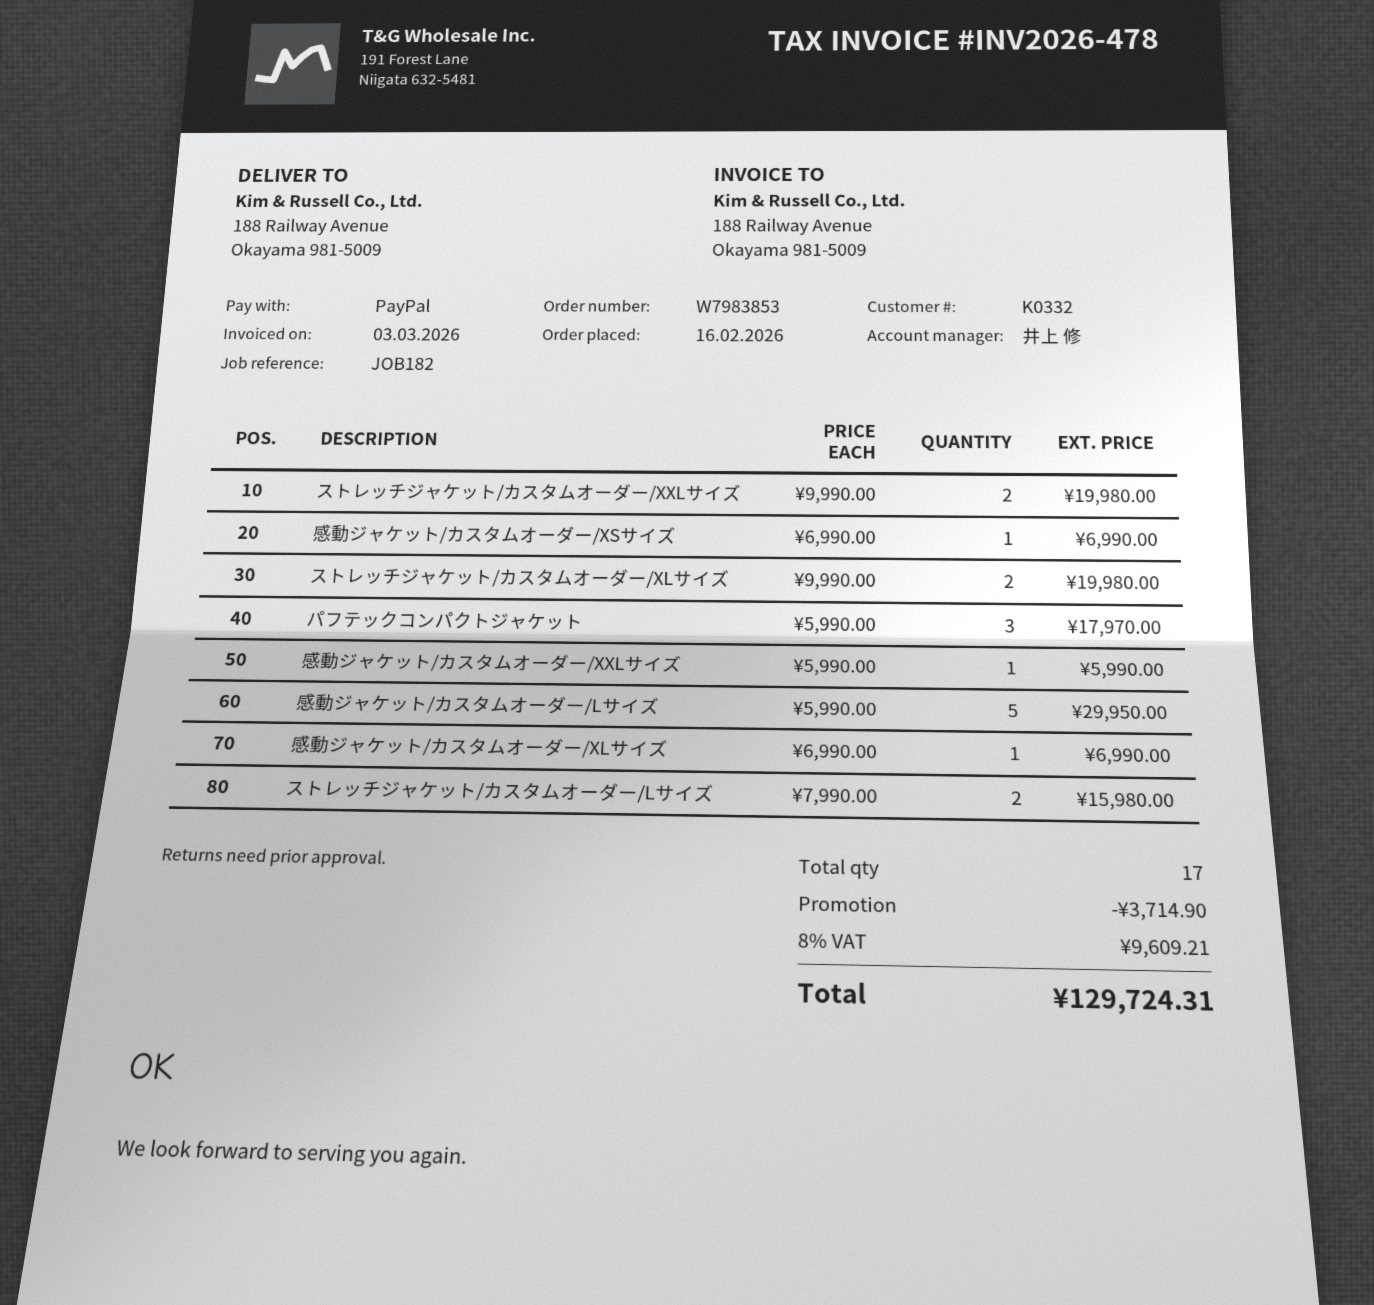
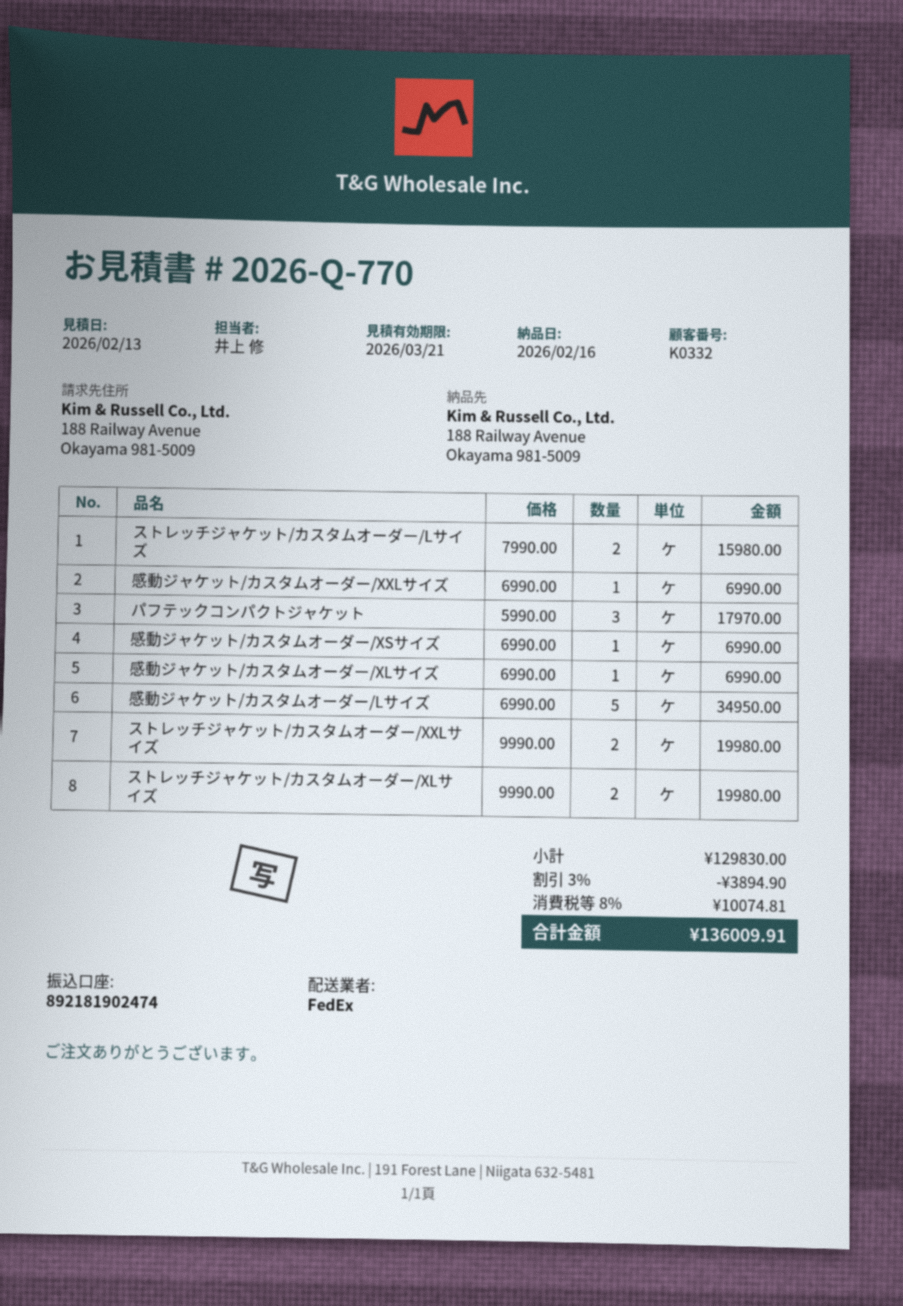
感動ジャケット/カスタムオーダー/XXLサイズ: 1 x 5990.00 = 5990.00 -> 1 x 6990.00 = 6990.00
感動ジャケット/カスタムオーダー/Lサイズ: 5 x 5990.00 = 29950.00 -> 5 x 6990.00 = 34950.00
discount: 3714.90 -> 3894.90
tax: 8% = 9609.21 -> 8% = 10074.81
total: 129724.31 -> 136009.91

